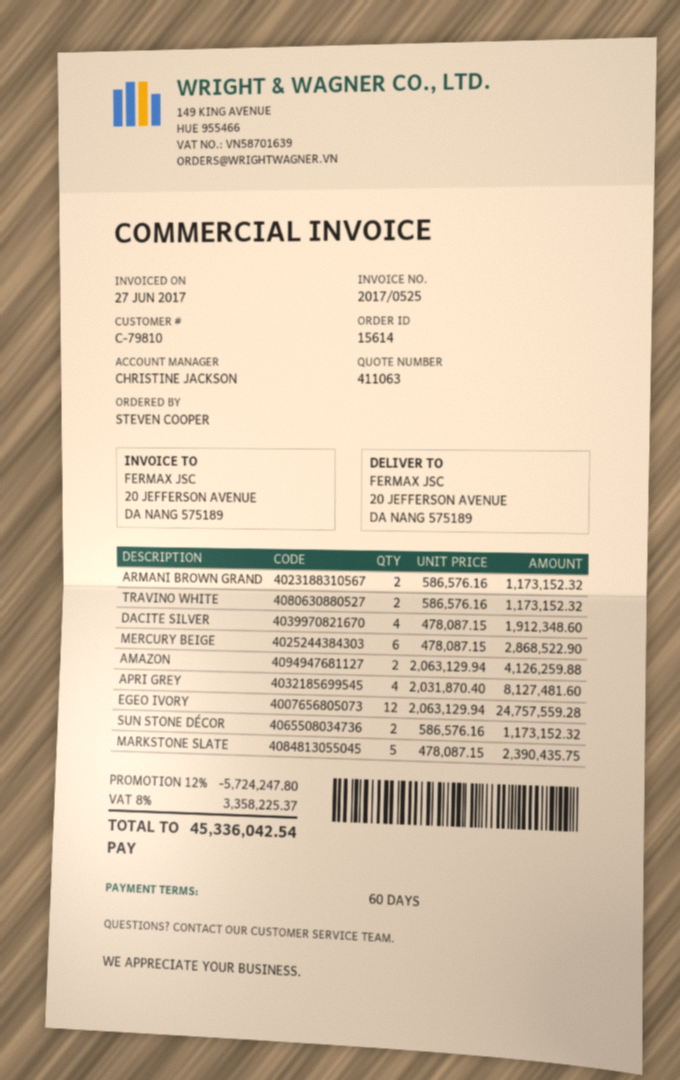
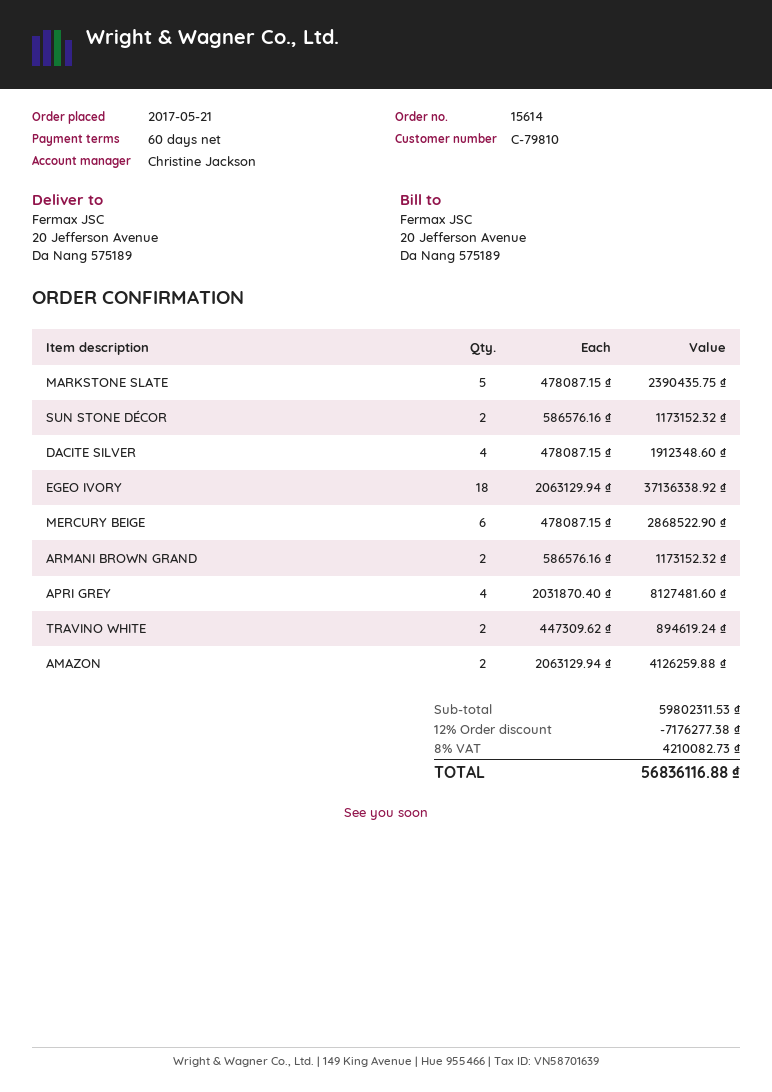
TRAVINO WHITE: 2 x 586576.16 = 1173152.32 -> 2 x 447309.62 = 894619.24
EGEO IVORY: 12 x 2063129.94 = 24757559.28 -> 18 x 2063129.94 = 37136338.92
discount: 12% = 5724247.80 -> 12% = 7176277.38
tax: 8% = 3358225.37 -> 8% = 4210082.73
total: 45336042.54 -> 56836116.88

